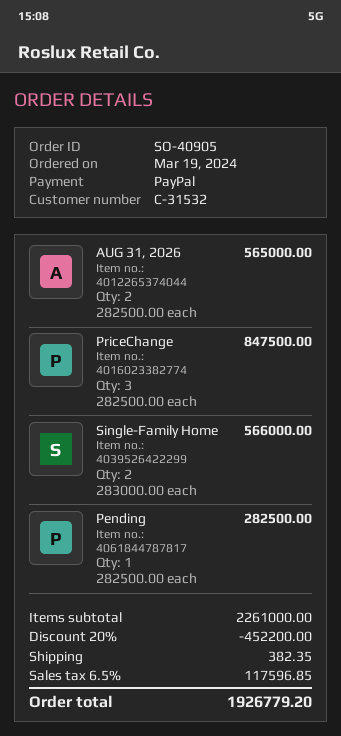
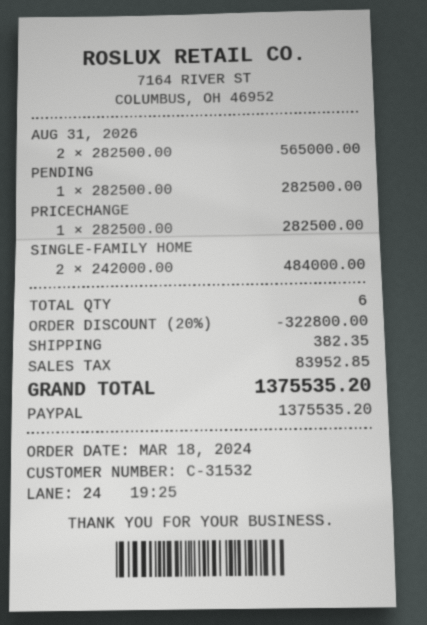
order date: 2024-03-19 -> 2024-03-18
PriceChange: 3 x 282500.00 = 847500.00 -> 1 x 282500.00 = 282500.00
Single-Family Home: 2 x 283000.00 = 566000.00 -> 2 x 242000.00 = 484000.00
discount: 20% = 452200.00 -> 20% = 322800.00
tax: 117596.85 -> 83952.85
total: 1926779.20 -> 1375535.20

